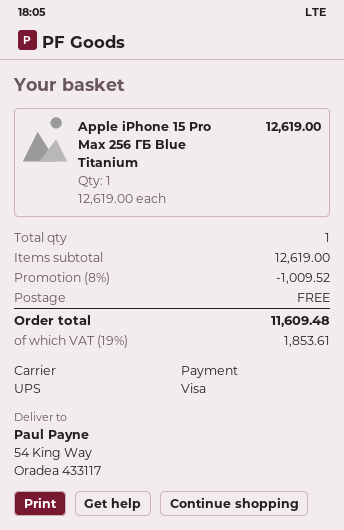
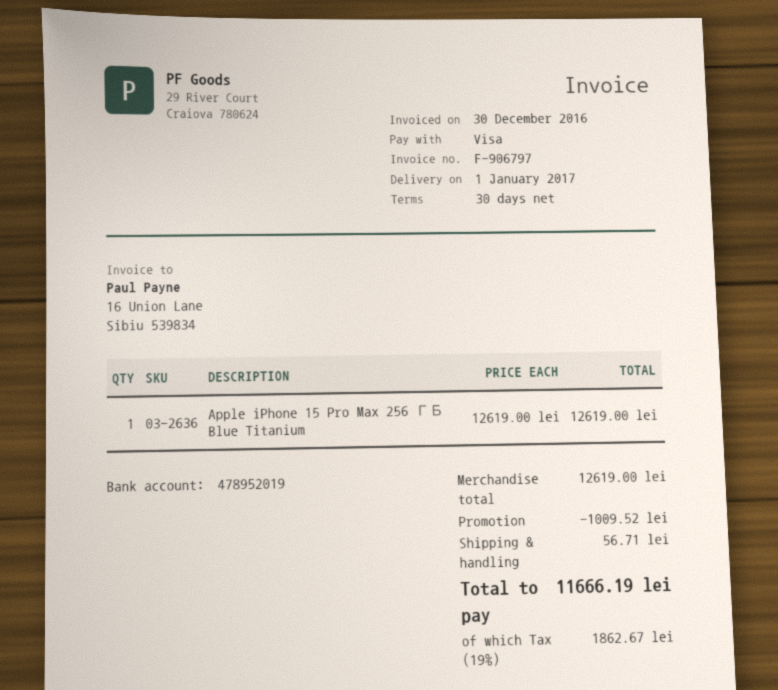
shipping: 0.00 -> 56.71
tax: 19% = 1853.61 -> 19% = 1862.67
total: 11609.48 -> 11666.19

